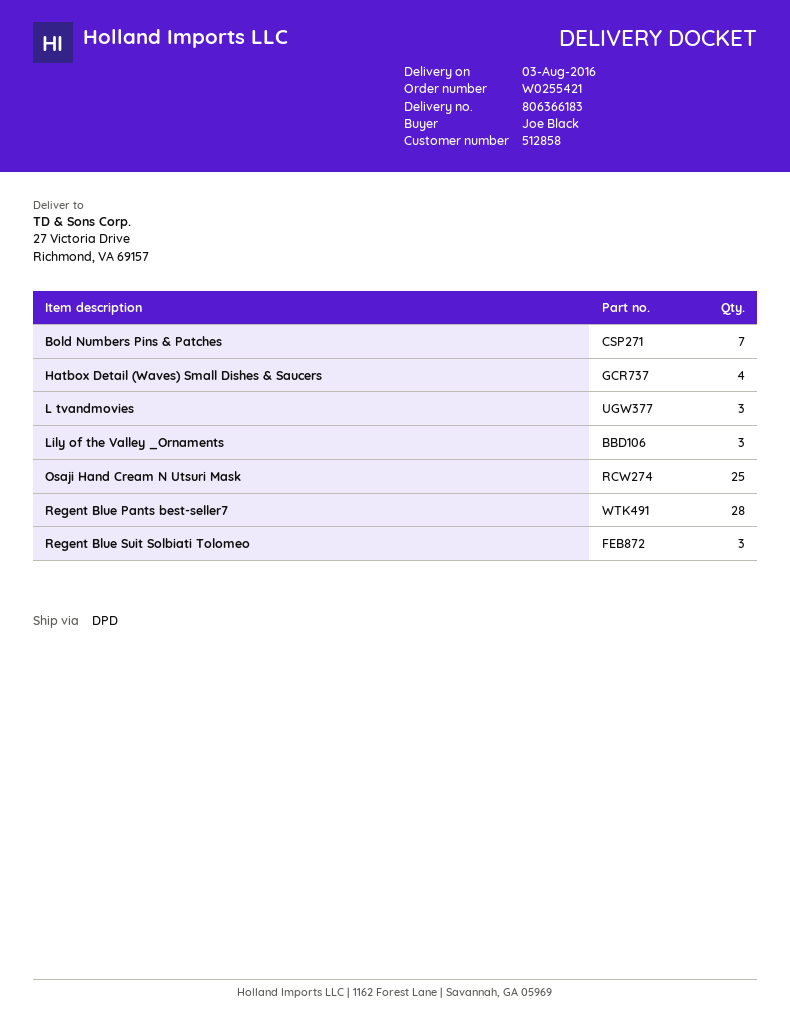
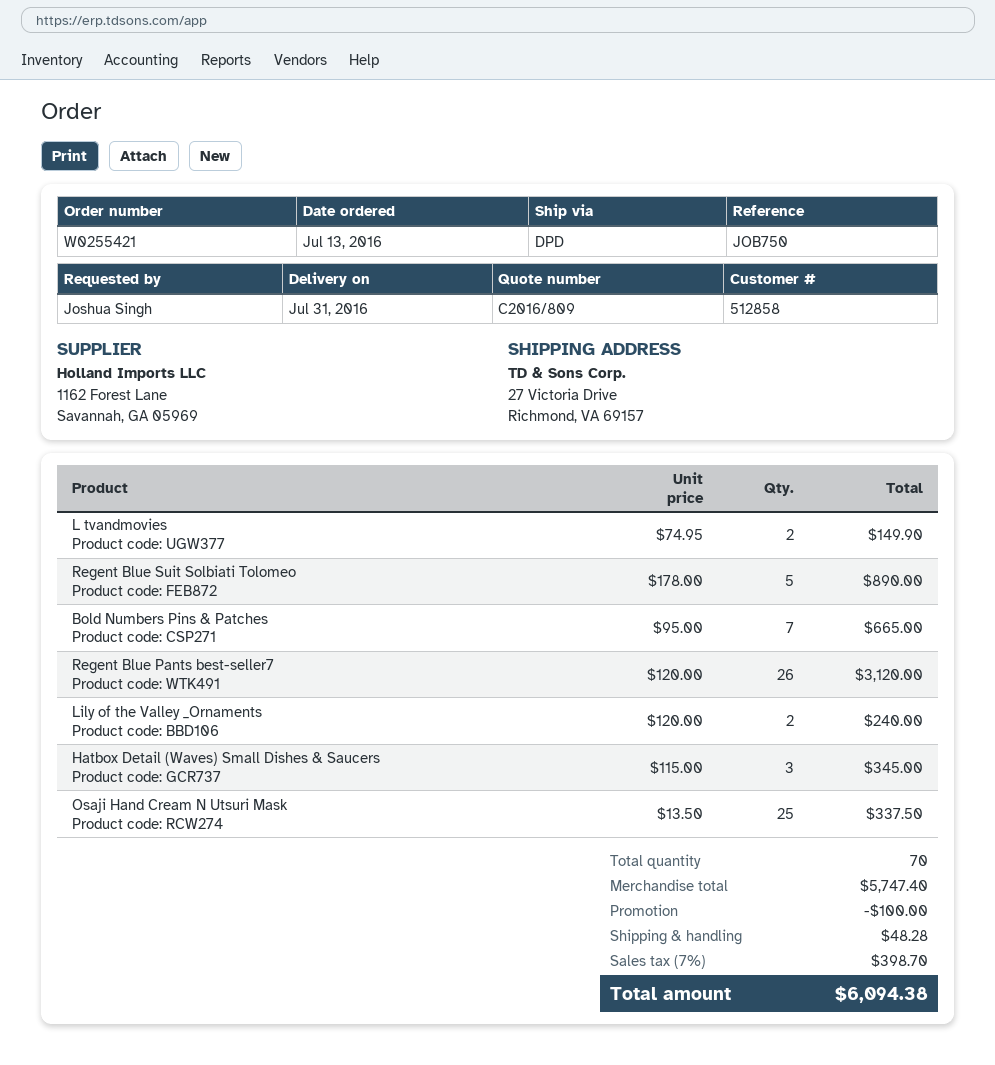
delivery date: 2016-08-03 -> 2016-07-31
ordered by: Joe Black -> Joshua Singh
Hatbox Detail (Waves) Small Dishes & Saucers: 4 -> 3
L tvandmovies: 3 -> 2
Lily of the Valley _Ornaments: 3 -> 2
Regent Blue Pants best-seller7: 28 -> 26
Regent Blue Suit Solbiati Tolomeo: 3 -> 5

